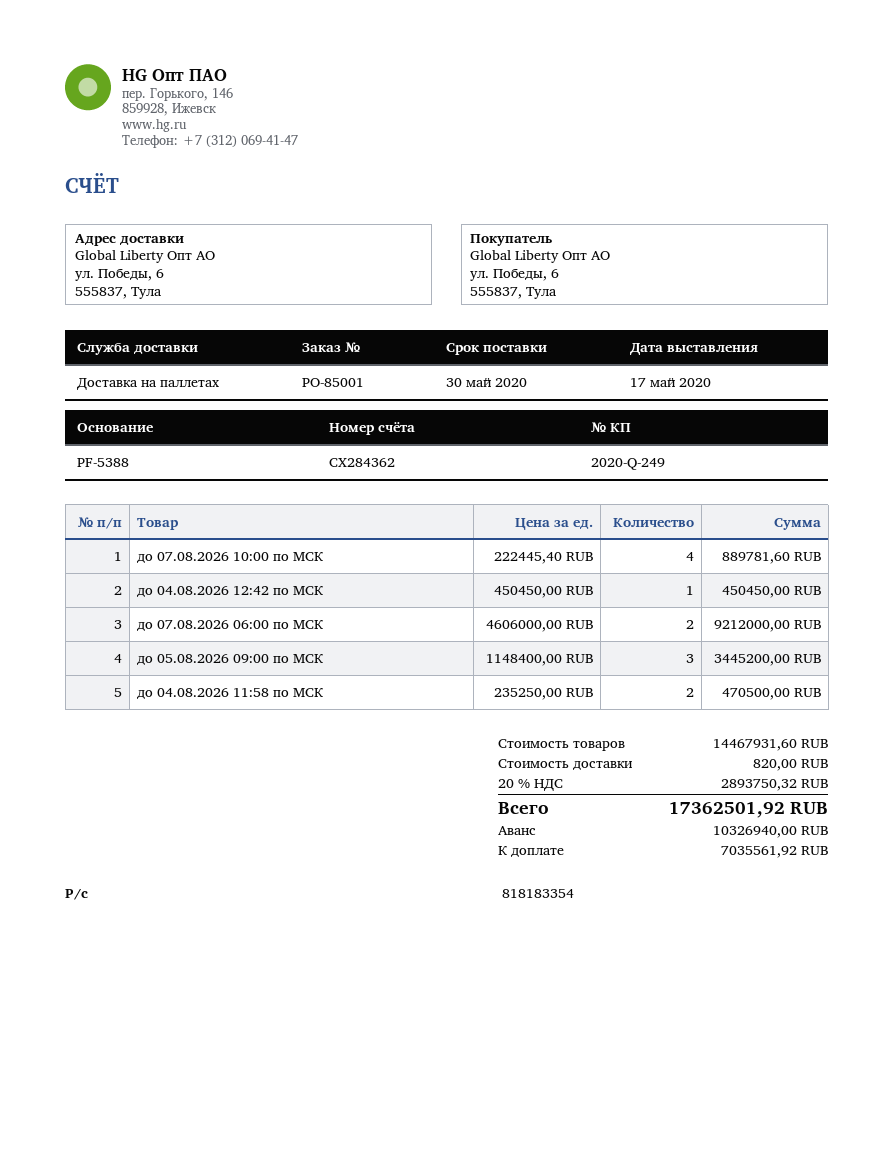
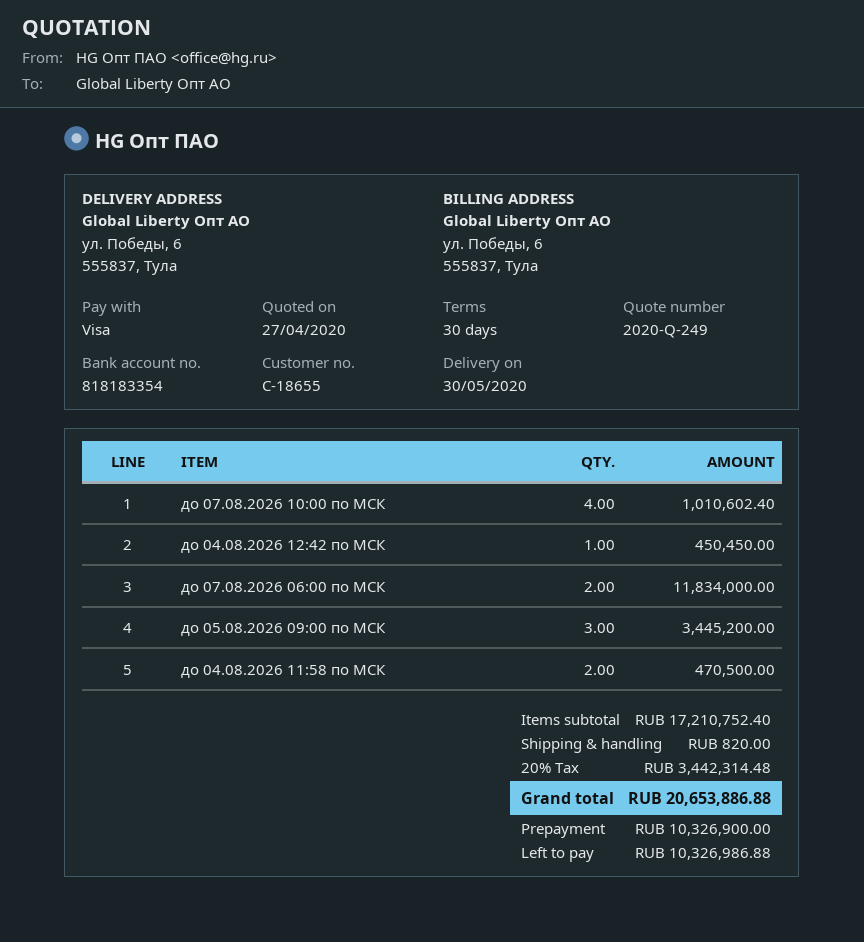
до 07.08.2026 10:00 по МСК: 4 for 889781.60 -> 4 for 1010602.40
до 07.08.2026 06:00 по МСК: 2 for 9212000.00 -> 2 for 11834000.00
subtotal: 14467931.60 -> 17210752.40
tax: 20% = 2893750.32 -> 20% = 3442314.48
total: 17362501.92 -> 20653886.88
deposit: 10326940.00 -> 10326900.00
balance: 7035561.92 -> 10326986.88

